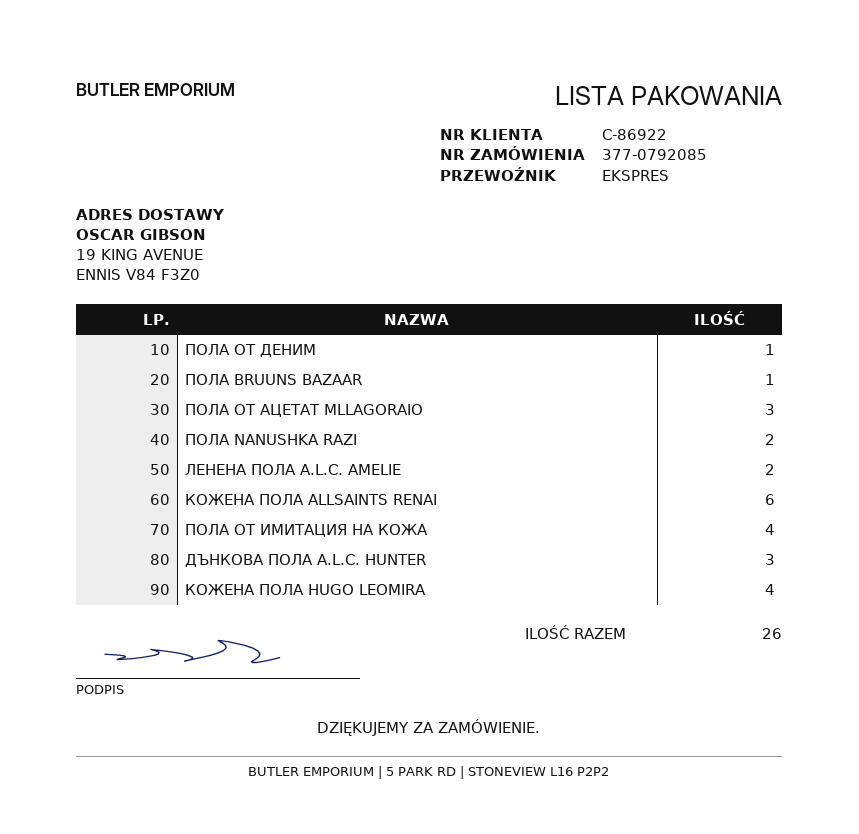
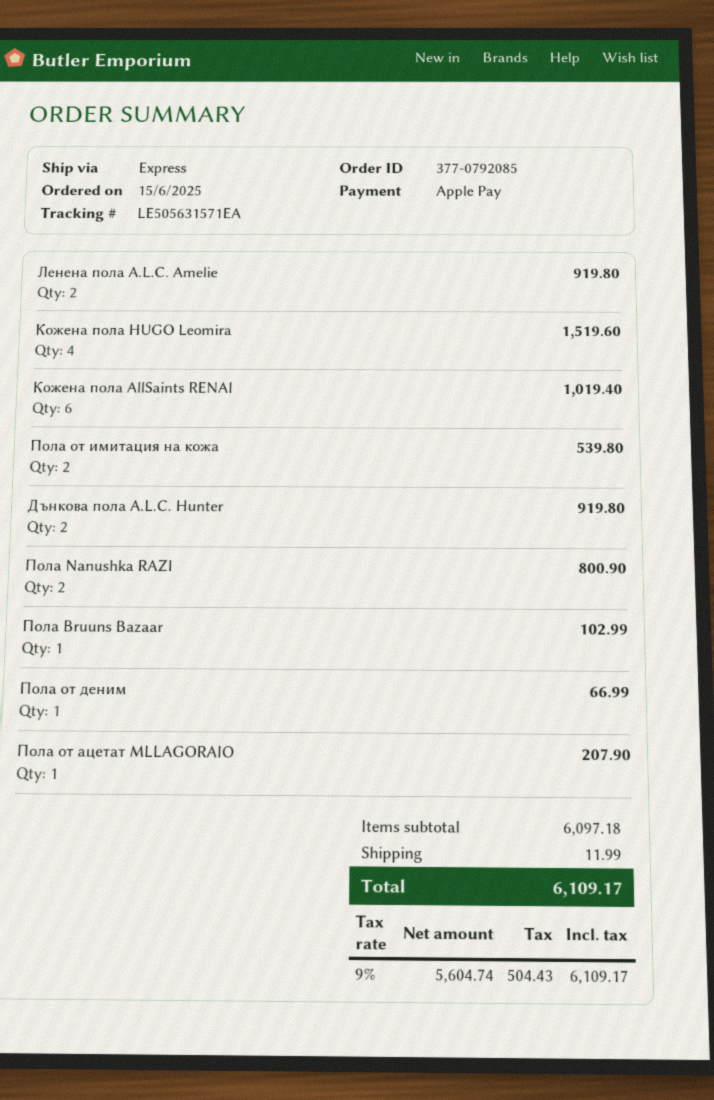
ПОЛА ОТ АЦЕТАТ MLLAGORAIO: 3 -> 1
ПОЛА ОТ ИМИТАЦИЯ НА КОЖА: 4 -> 2
ДЪНКОВА ПОЛА A.L.C. HUNTER: 3 -> 2

